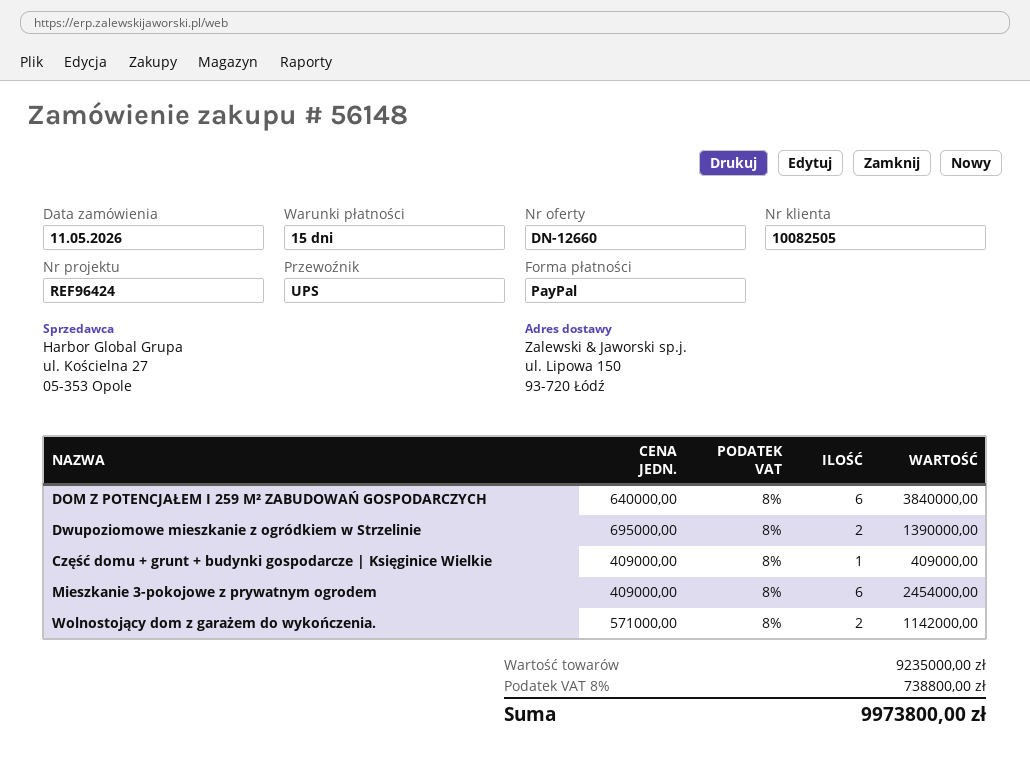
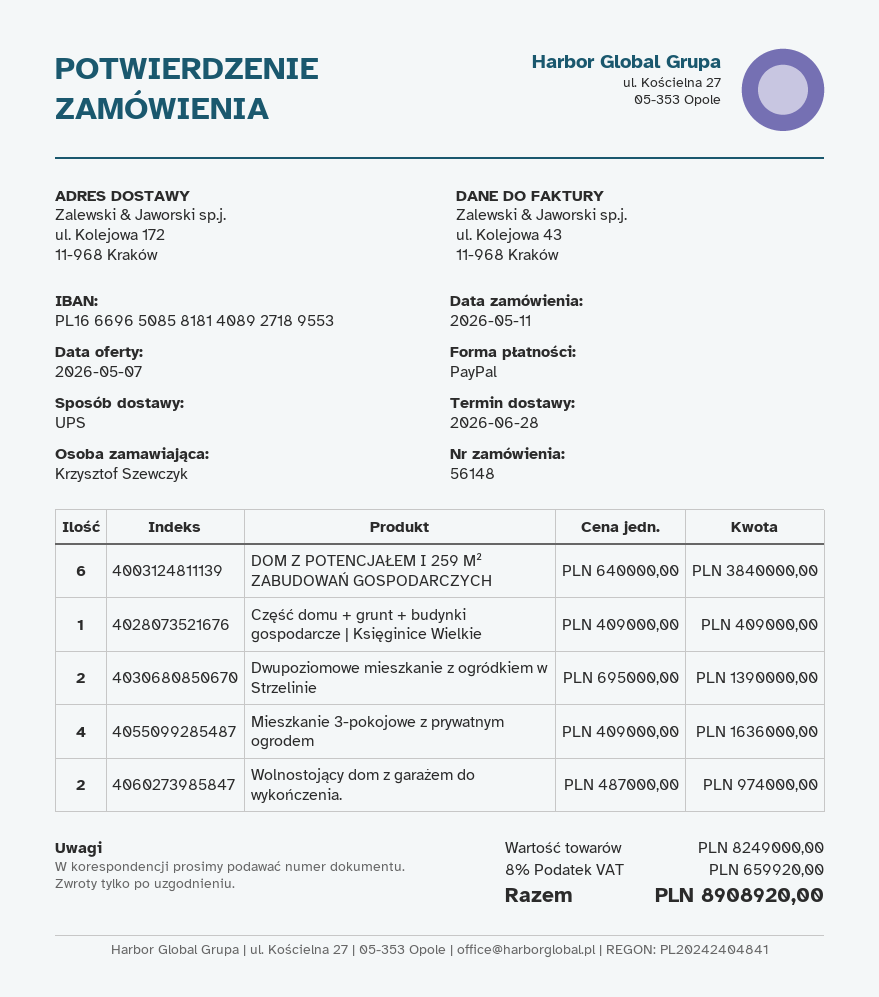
ship to: ul. Lipowa 150, 93-720 Łódź -> ul. Kolejowa 172, 11-968 Kraków
Mieszkanie 3-pokojowe z prywatnym ogrodem: 6 x 409000.00 = 2454000.00 -> 4 x 409000.00 = 1636000.00
Wolnostojący dom z garażem do wykończenia.: 2 x 571000.00 = 1142000.00 -> 2 x 487000.00 = 974000.00
subtotal: 9235000.00 -> 8249000.00
tax: 8% = 738800.00 -> 8% = 659920.00
total: 9973800.00 -> 8908920.00

